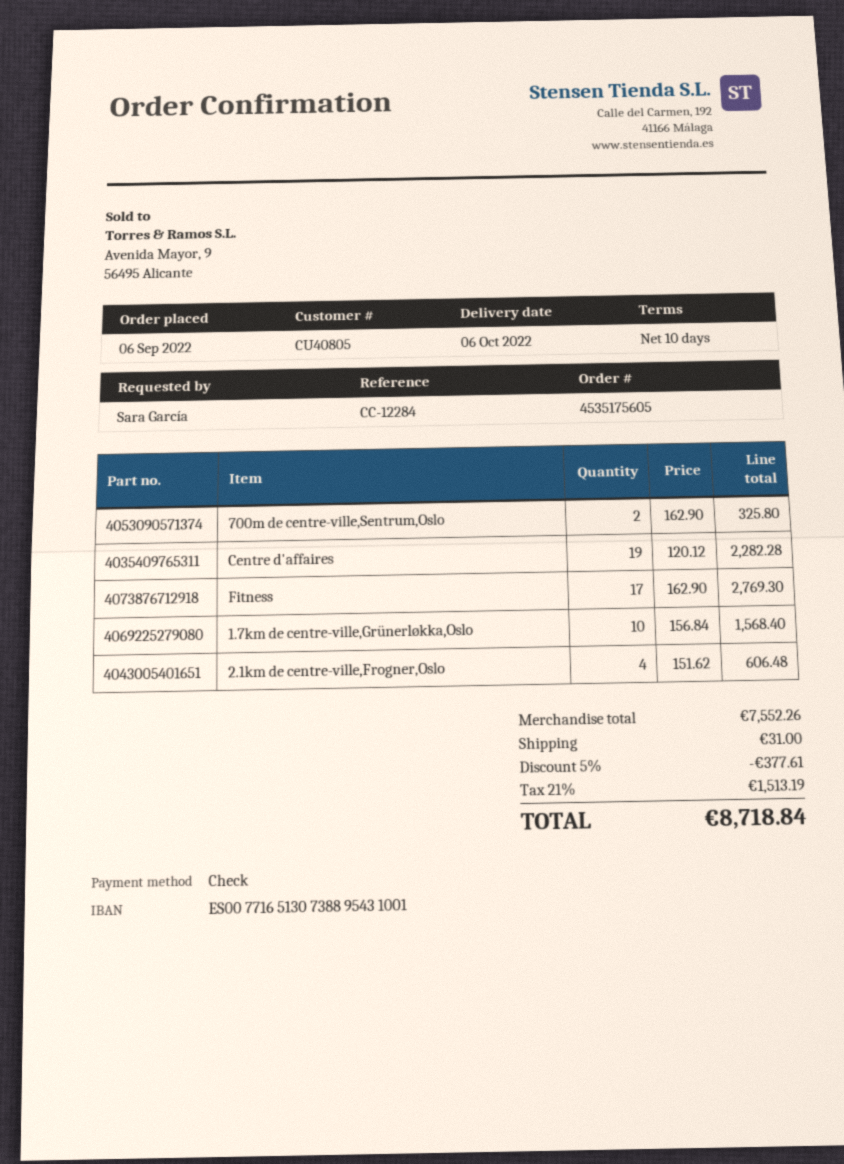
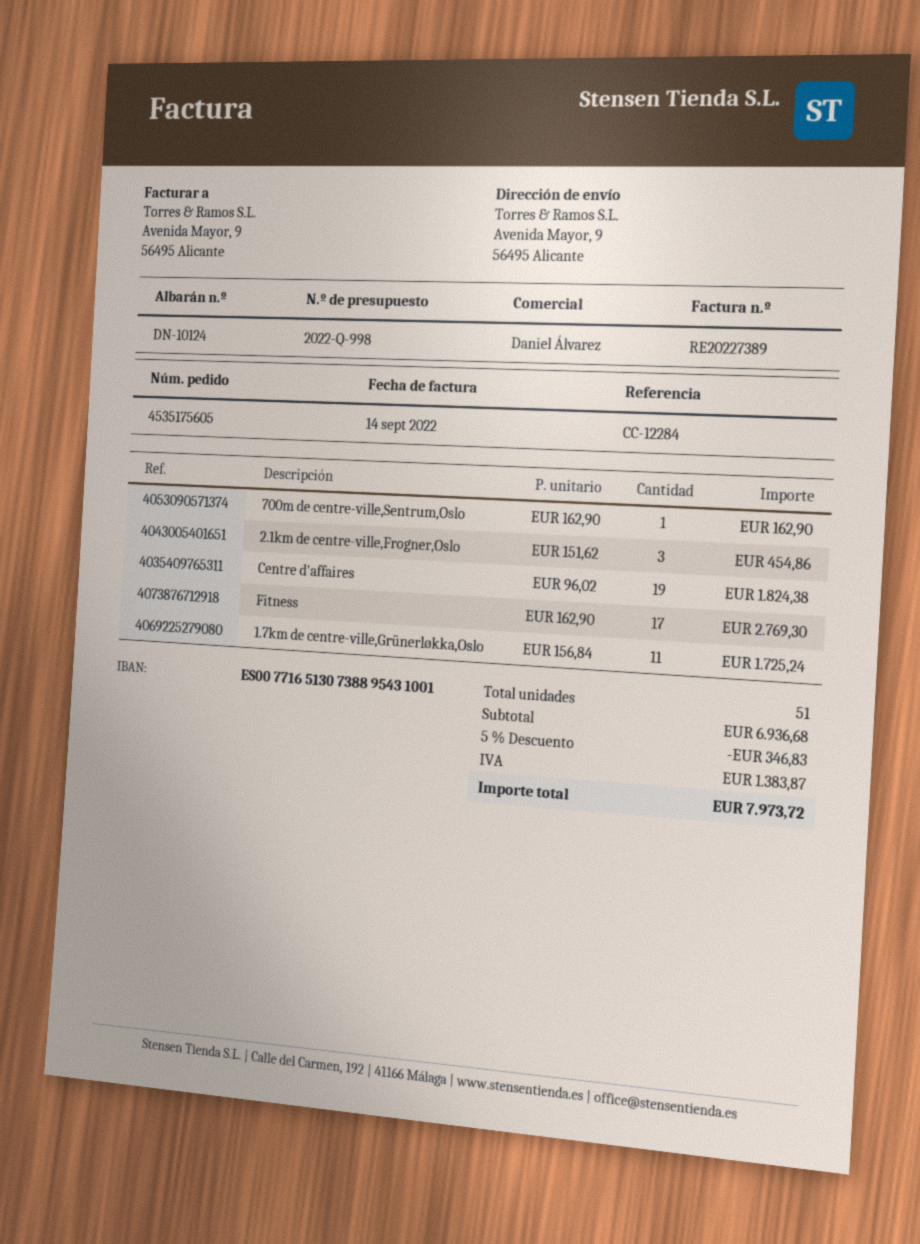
700m de centre-ville,Sentrum,Oslo: 2 x 162.90 = 325.80 -> 1 x 162.90 = 162.90
Centre d'affaires: 19 x 120.12 = 2282.28 -> 19 x 96.02 = 1824.38
1.7km de centre-ville,Grünerløkka,Oslo: 10 x 156.84 = 1568.40 -> 11 x 156.84 = 1725.24
2.1km de centre-ville,Frogner,Oslo: 4 x 151.62 = 606.48 -> 3 x 151.62 = 454.86
subtotal: 7552.26 -> 6936.68
discount: 5% = 377.61 -> 5% = 346.83
shipping: 31.00 -> none
tax: 1513.19 -> 1383.87
total: 8718.84 -> 7973.72

